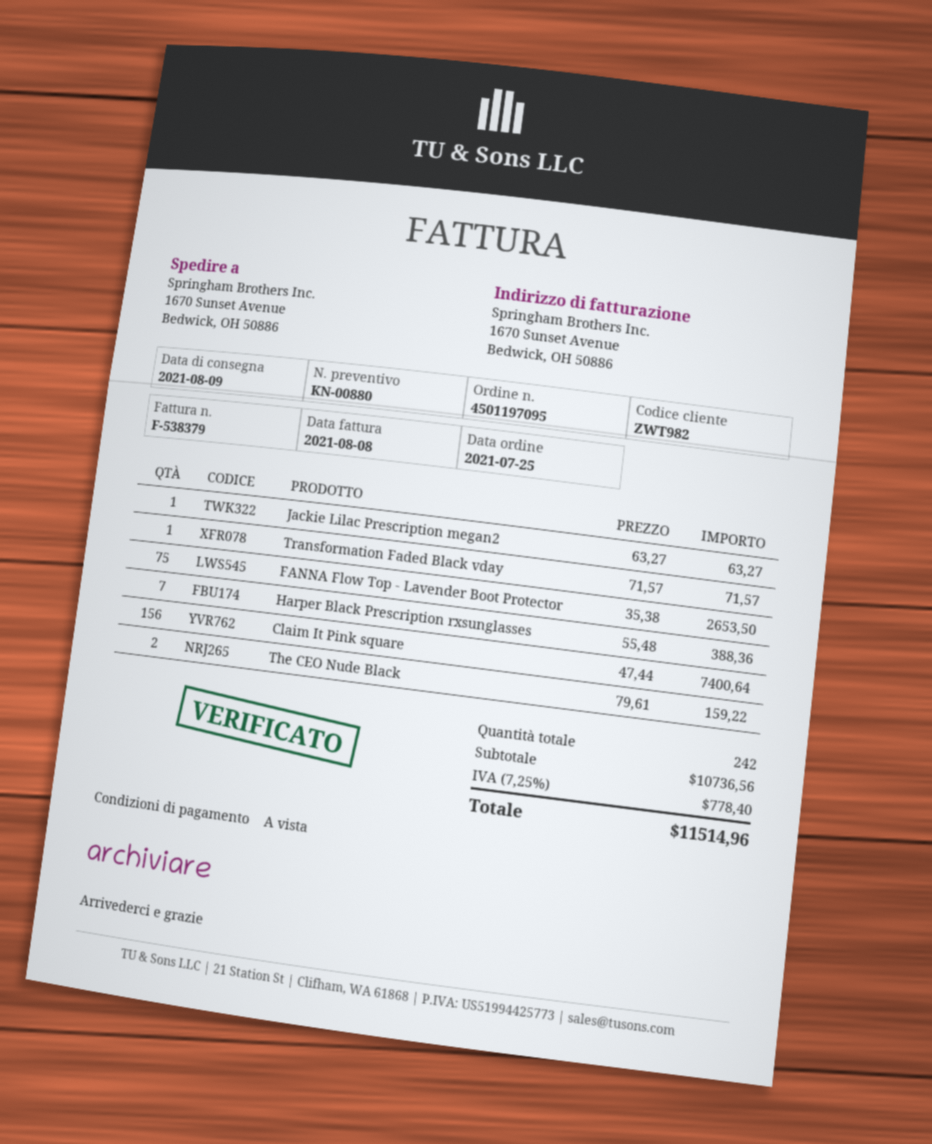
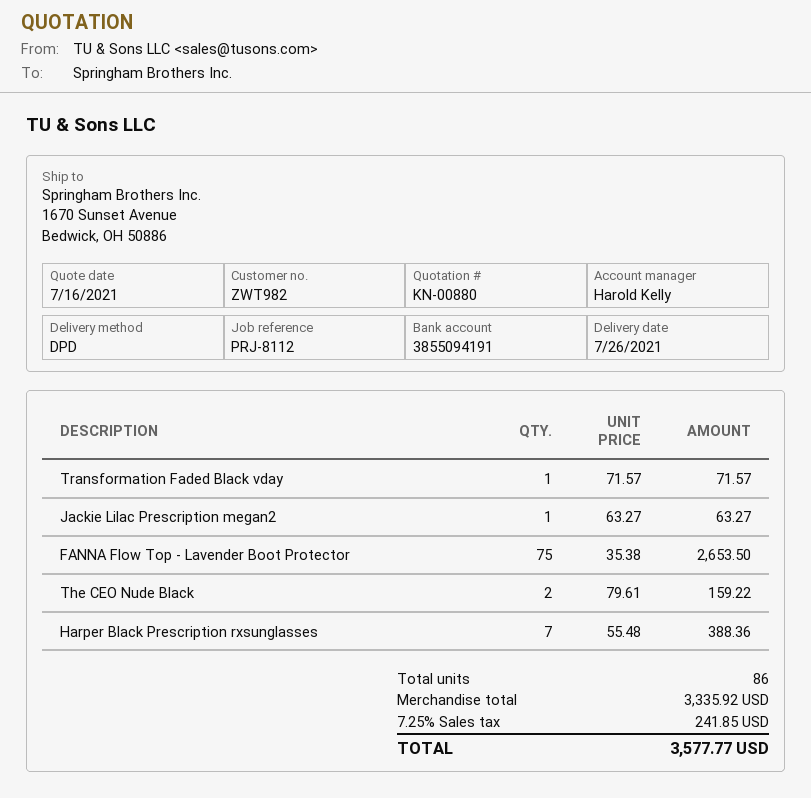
delivery date: 2021-08-09 -> 2021-07-26
Claim It Pink square: 156 x 47.44 = 7400.64 -> none
total quantity: 242 -> 86
subtotal: 10736.56 -> 3335.92
tax: 7.25% = 778.40 -> 7.25% = 241.85
total: 11514.96 -> 3577.77

